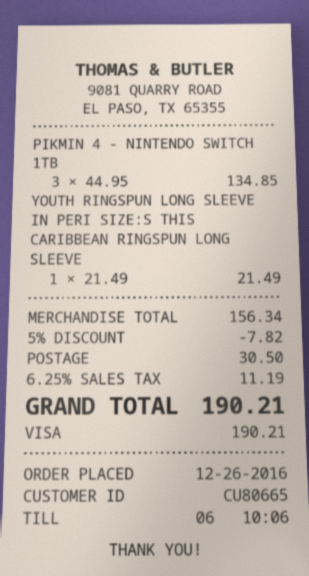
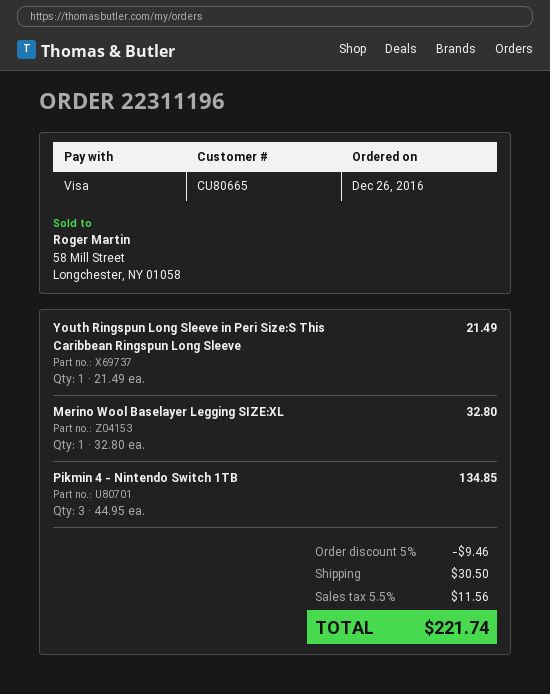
Merino Wool Baselayer Legging SIZE:XL: none -> 1 x 32.80 = 32.80
discount: 5% = 7.82 -> 5% = 9.46
tax: 6.25% = 11.19 -> 5.5% = 11.56
total: 190.21 -> 221.74

